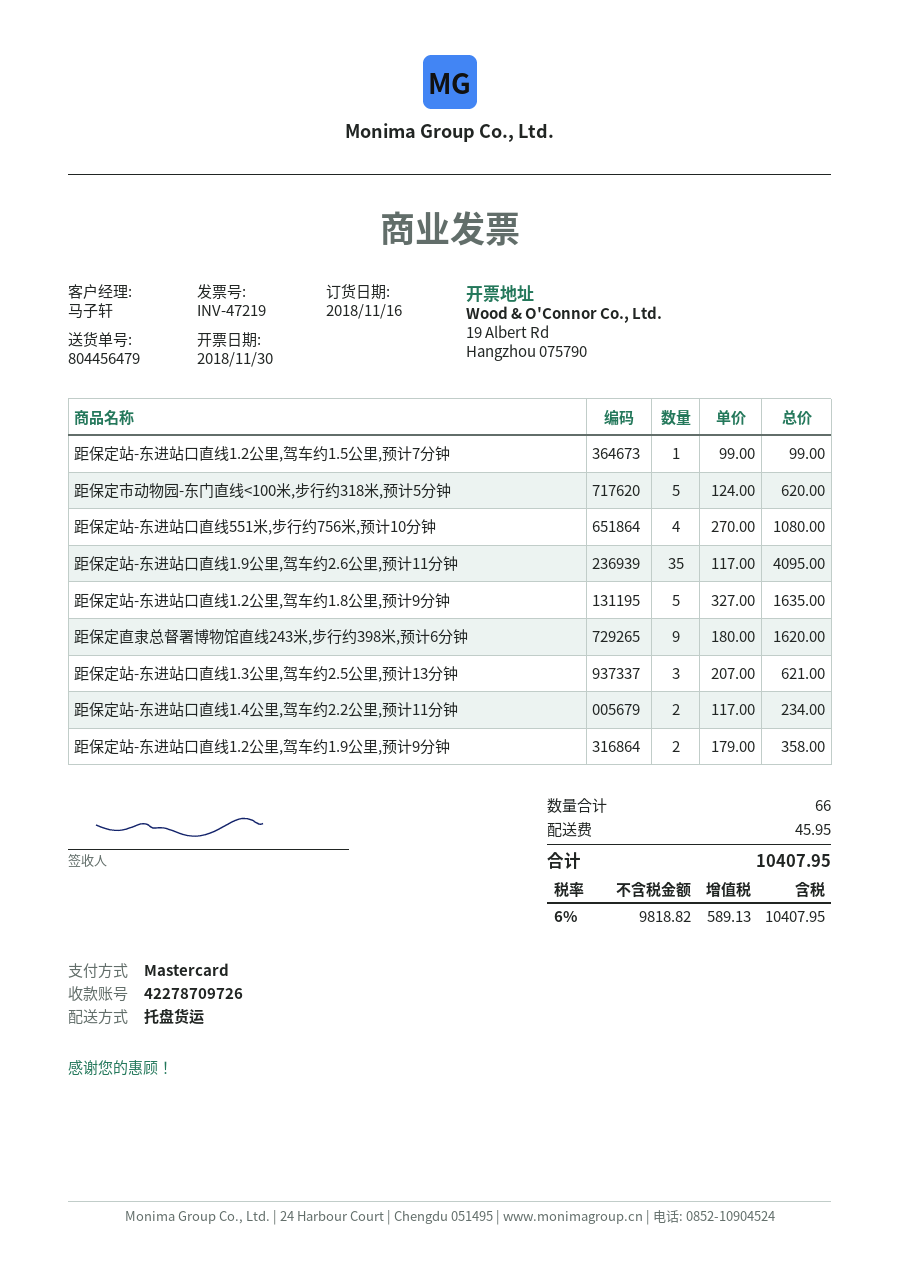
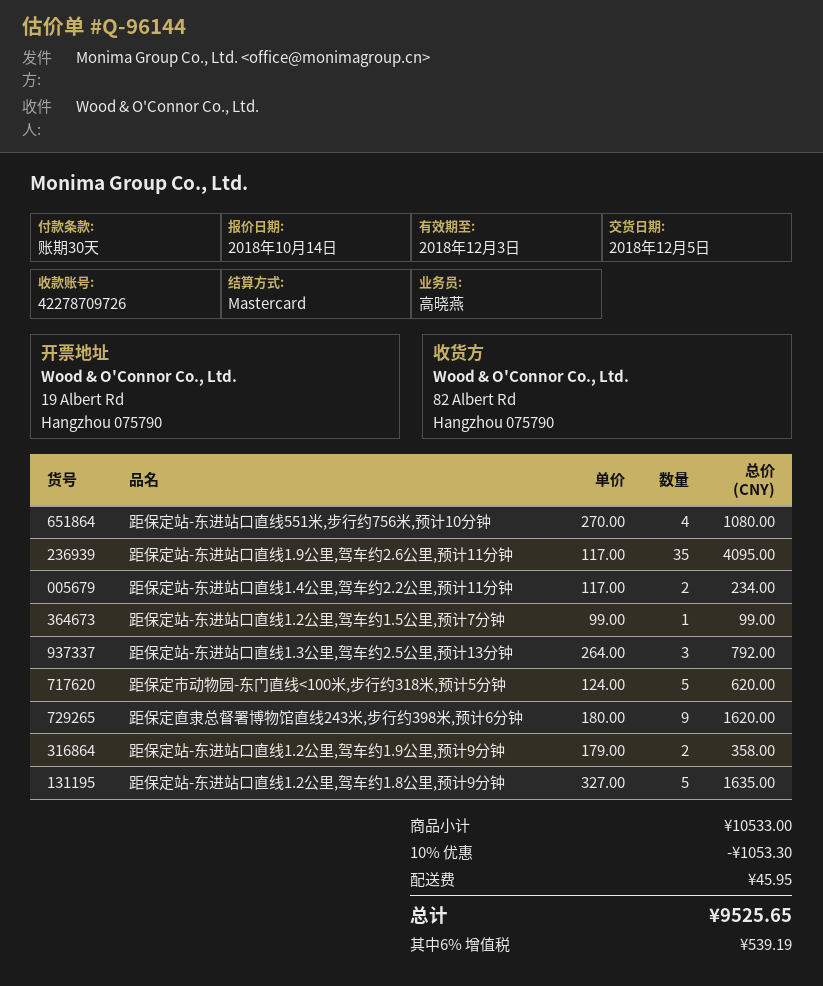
sales rep: 马子轩 -> 高晓燕
距保定站-东进站口直线1.3公里,驾车约2.5公里,预计13分钟: 3 x 207.00 = 621.00 -> 3 x 264.00 = 792.00
discount: none -> 10% = 1053.30
tax: 6% = 589.13 -> 6% = 539.19
total: 10407.95 -> 9525.65

